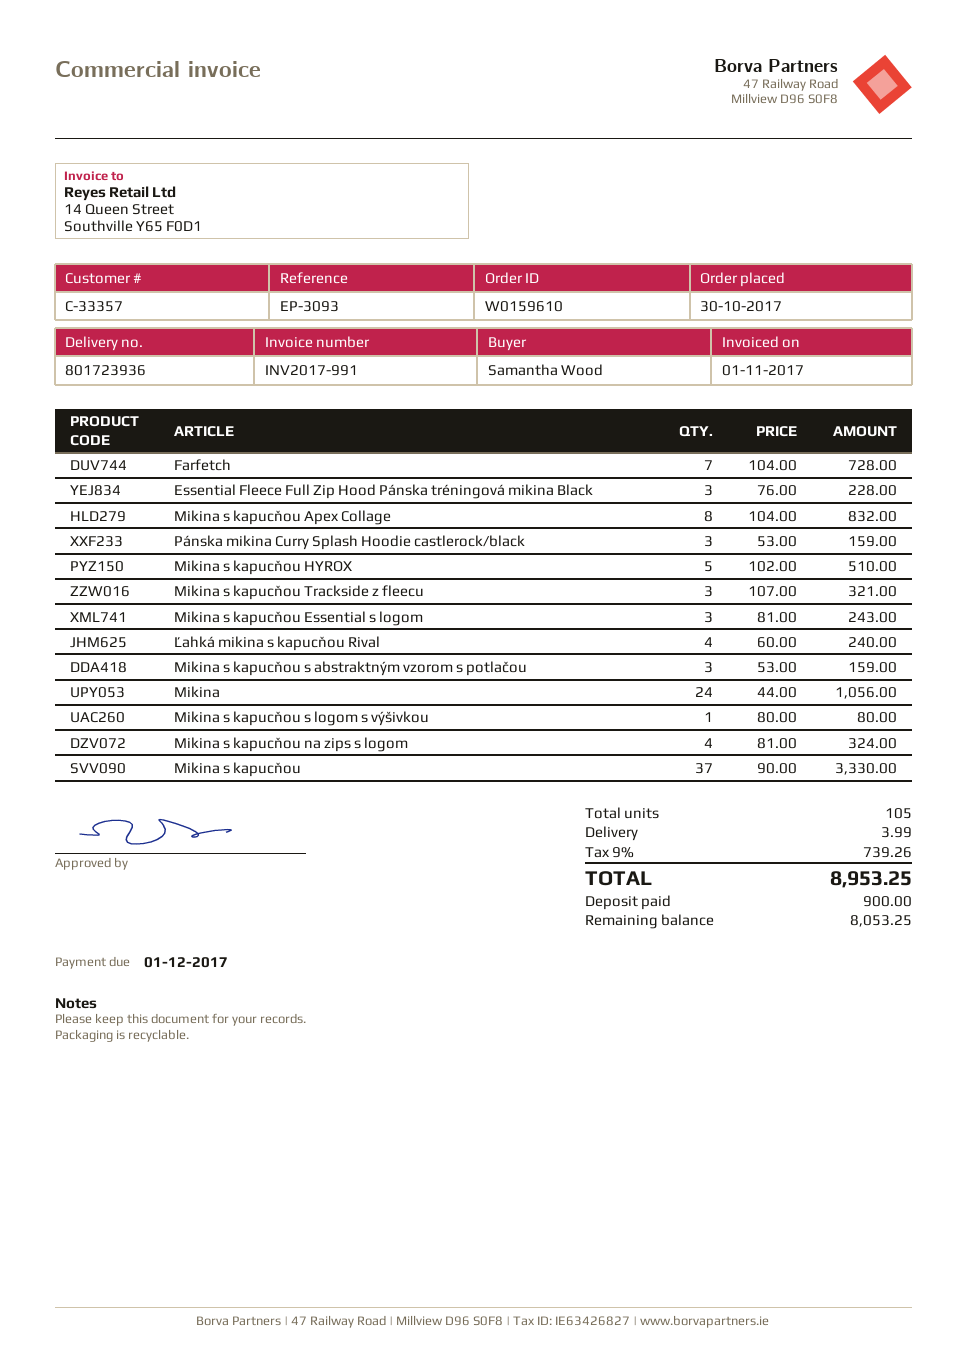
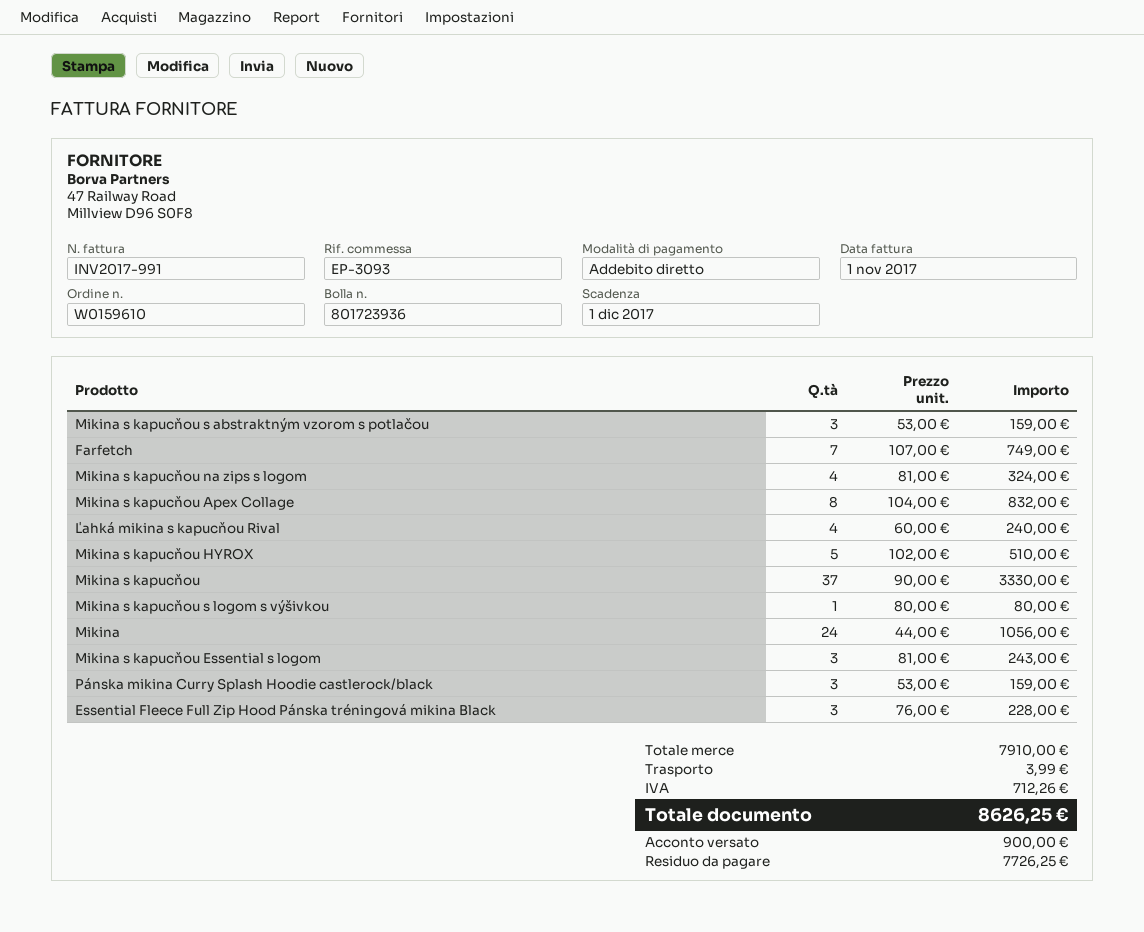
Farfetch: 7 x 104.00 = 728.00 -> 7 x 107.00 = 749.00
Mikina s kapucňou Trackside z fleecu: 3 x 107.00 = 321.00 -> none
tax: 739.26 -> 712.26
total: 8953.25 -> 8626.25
balance: 8053.25 -> 7726.25

